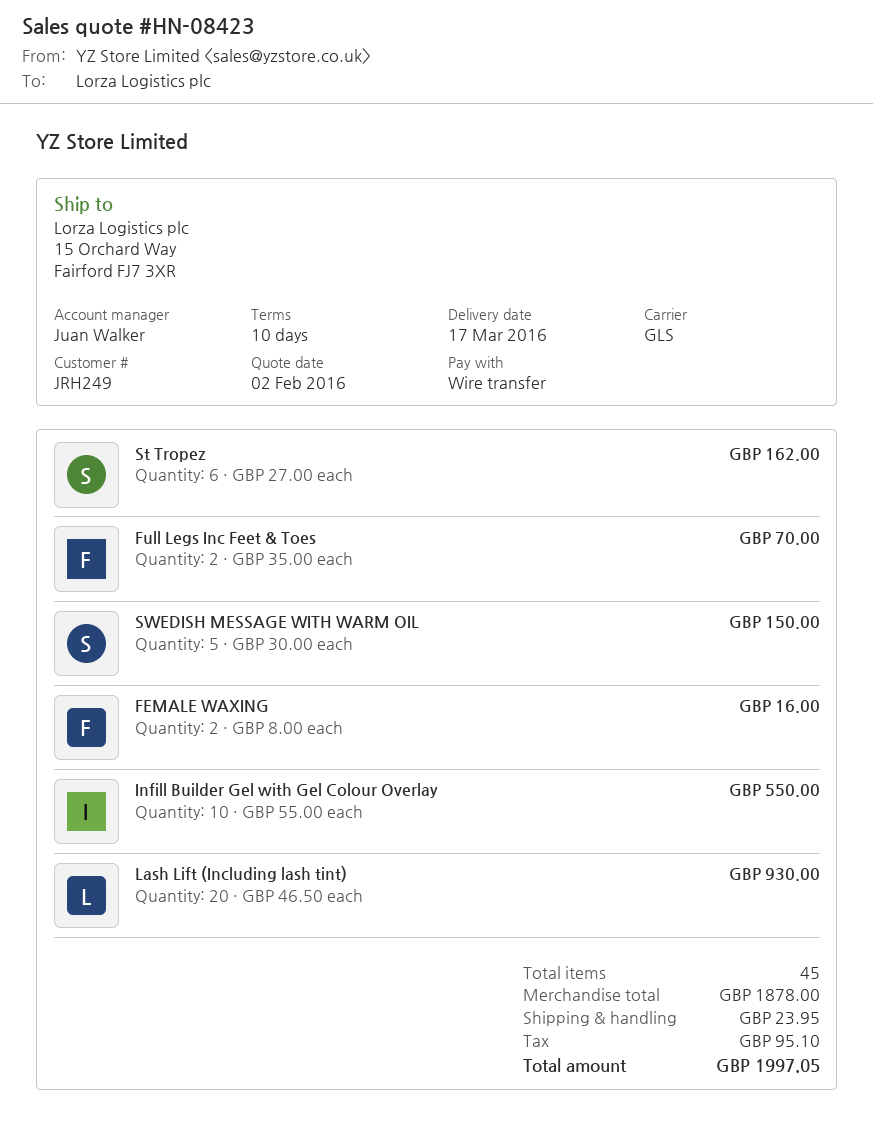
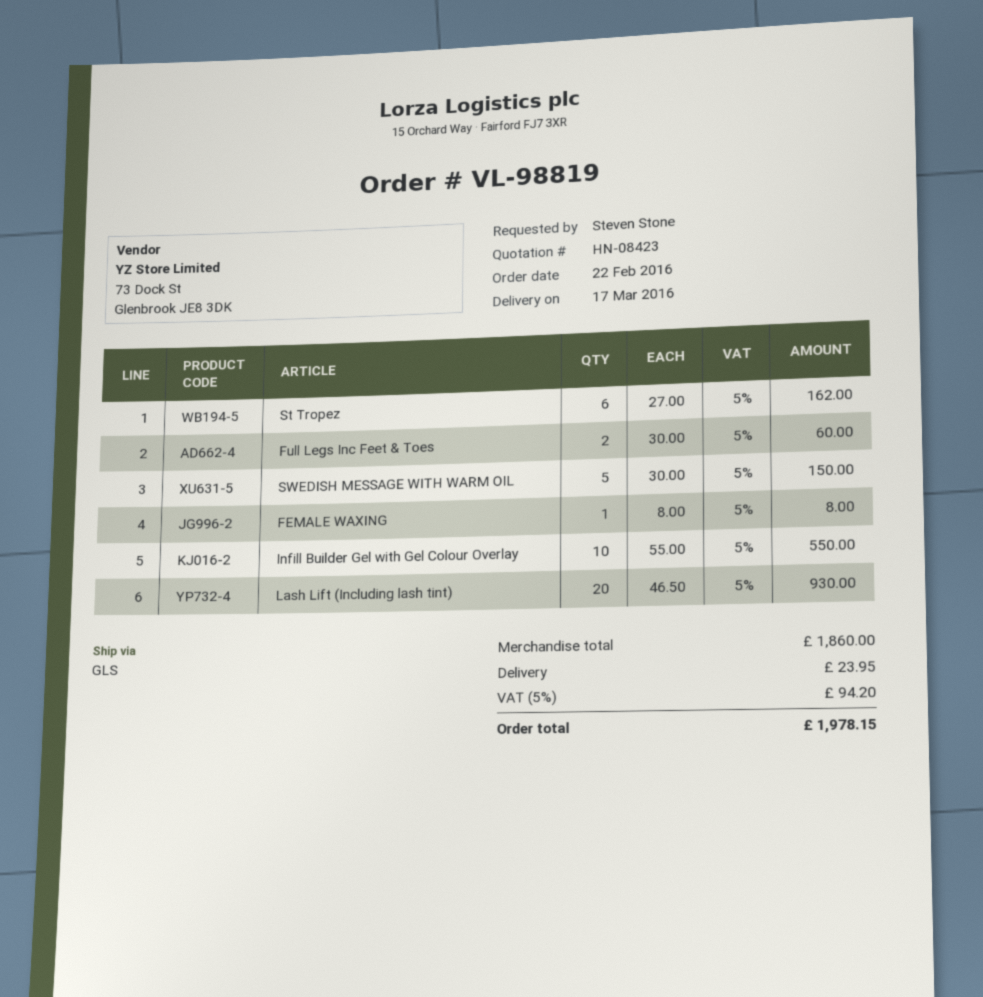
Full Legs Inc Feet & Toes: 2 x 35.00 = 70.00 -> 2 x 30.00 = 60.00
FEMALE WAXING: 2 x 8.00 = 16.00 -> 1 x 8.00 = 8.00
subtotal: 1878.00 -> 1860.00
tax: 95.10 -> 94.20
total: 1997.05 -> 1978.15

